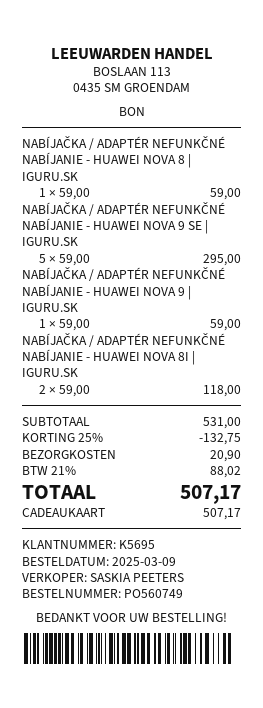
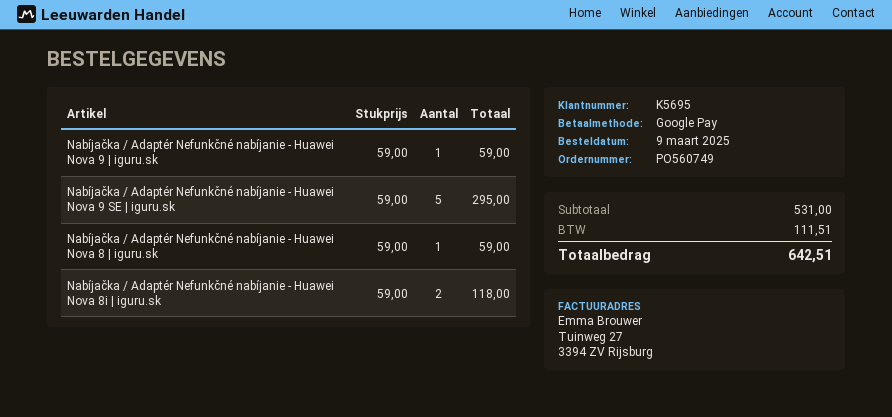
payment method: gift card -> Google Pay
discount: 25% = 132.75 -> none
shipping: 20.90 -> none
tax: 88.02 -> 111.51
total: 507.17 -> 642.51

